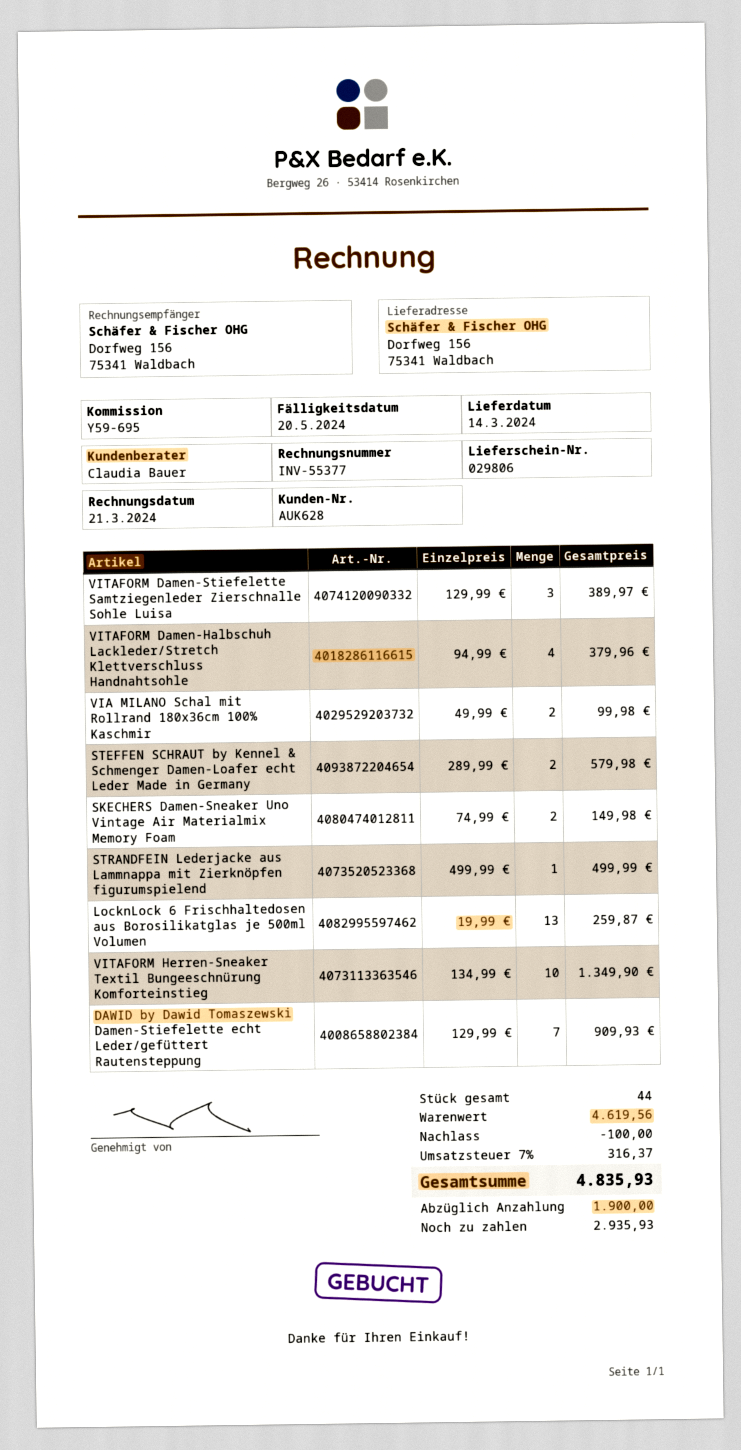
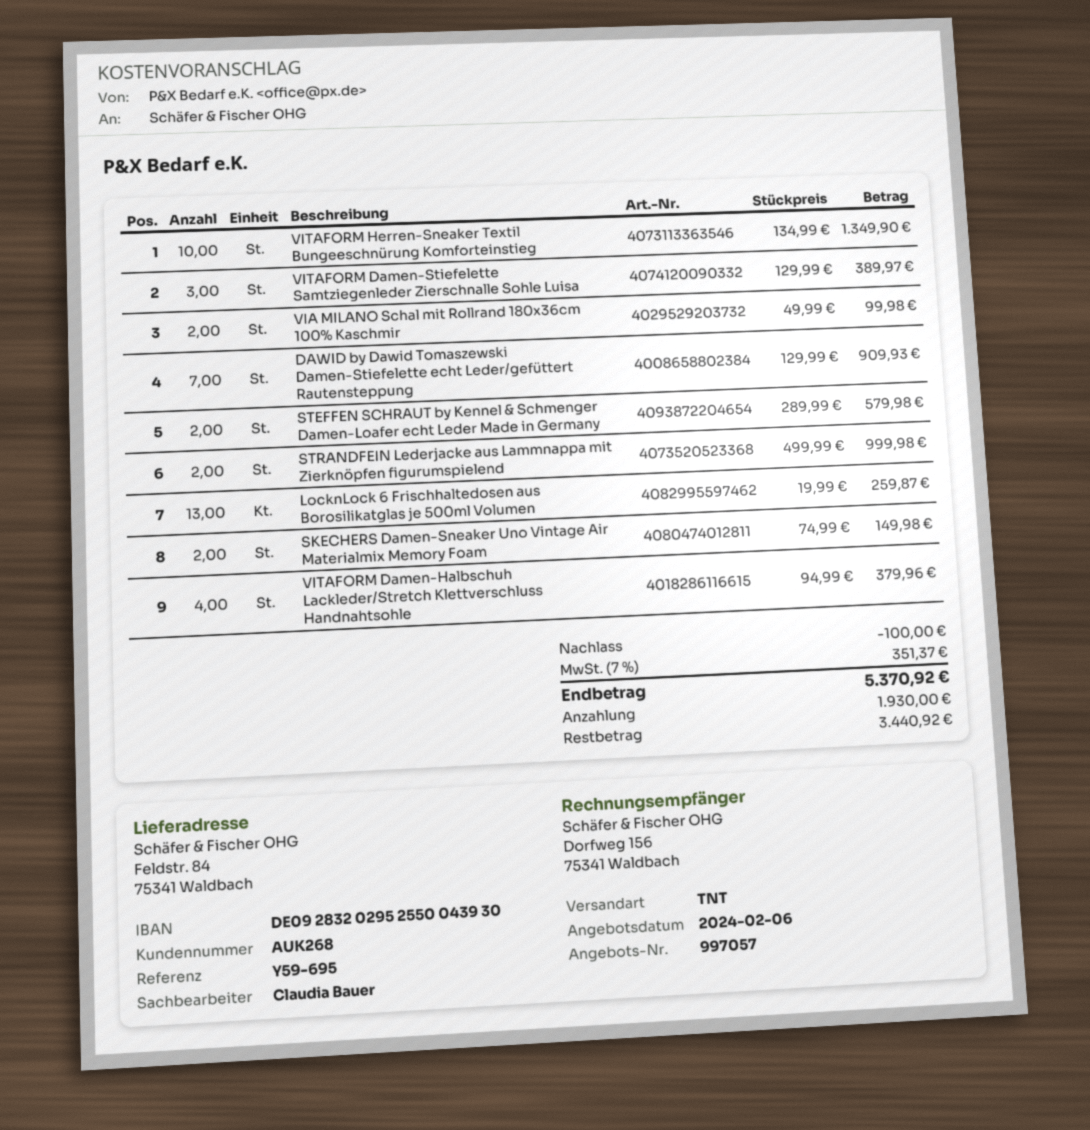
customer number: AUK628 -> AUK268
ship to: Dorfweg 156, 75341 Waldbach -> Feldstr. 84, 75341 Waldbach
STRANDFEIN Lederjacke aus Lammnappa mit Zierknöpfen figurumspielend: 1 x 499.99 = 499.99 -> 2 x 499.99 = 999.98
tax: 7% = 316.37 -> 7% = 351.37
total: 4835.93 -> 5370.92
deposit: 1900.00 -> 1930.00
balance: 2935.93 -> 3440.92

